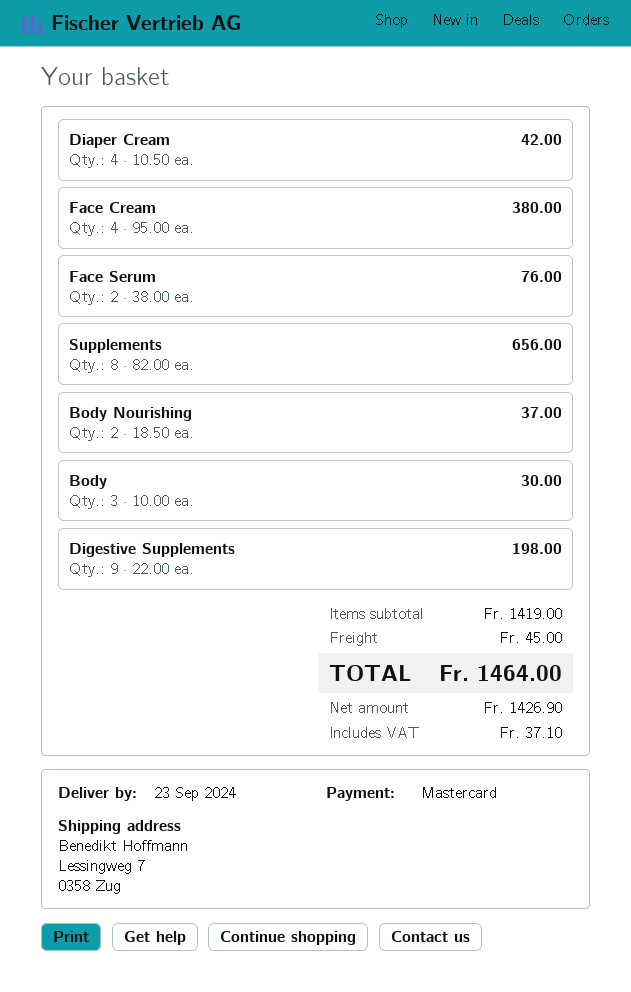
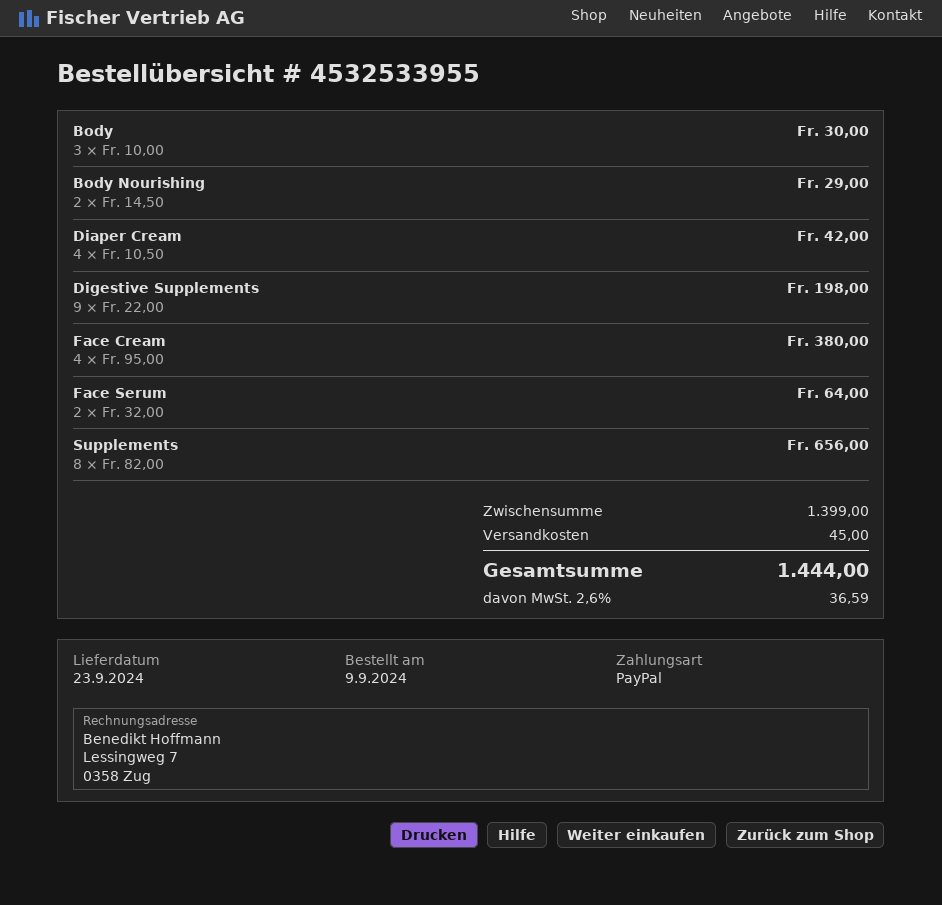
payment method: Mastercard -> PayPal
Face Serum: 2 x 38.00 = 76.00 -> 2 x 32.00 = 64.00
Body Nourishing: 2 x 18.50 = 37.00 -> 2 x 14.50 = 29.00
subtotal: 1419.00 -> 1399.00
tax: 37.10 -> 36.59
total: 1464.00 -> 1444.00

